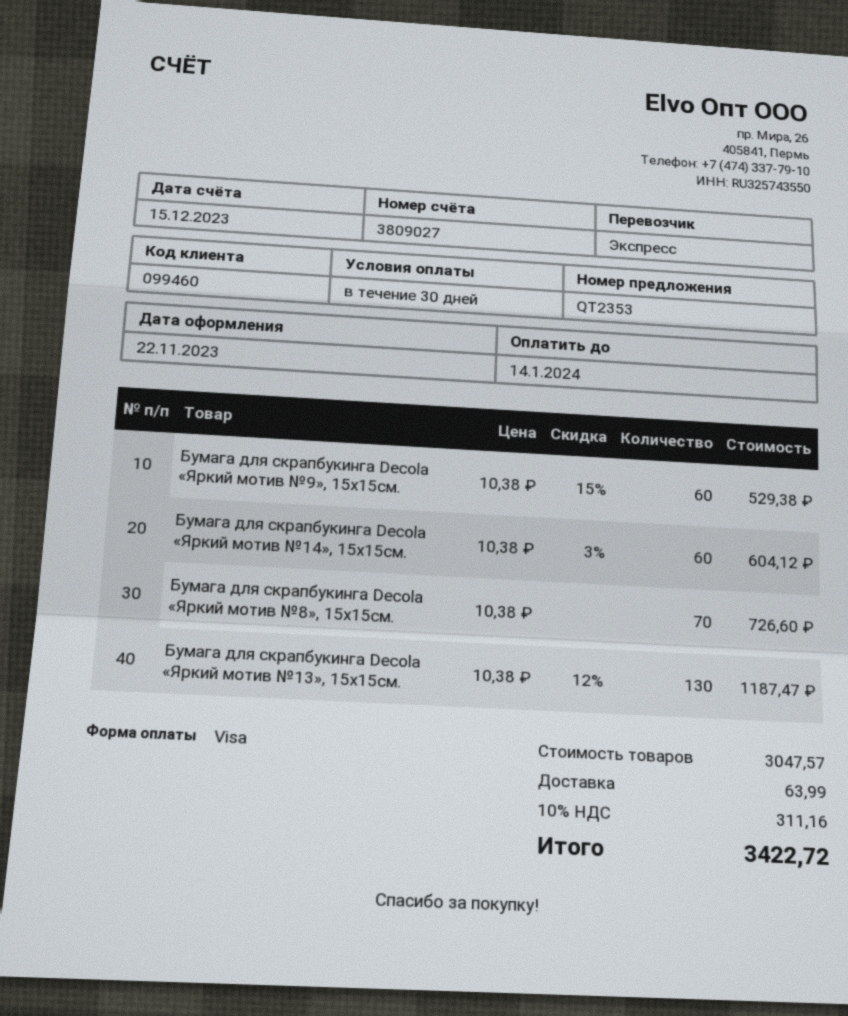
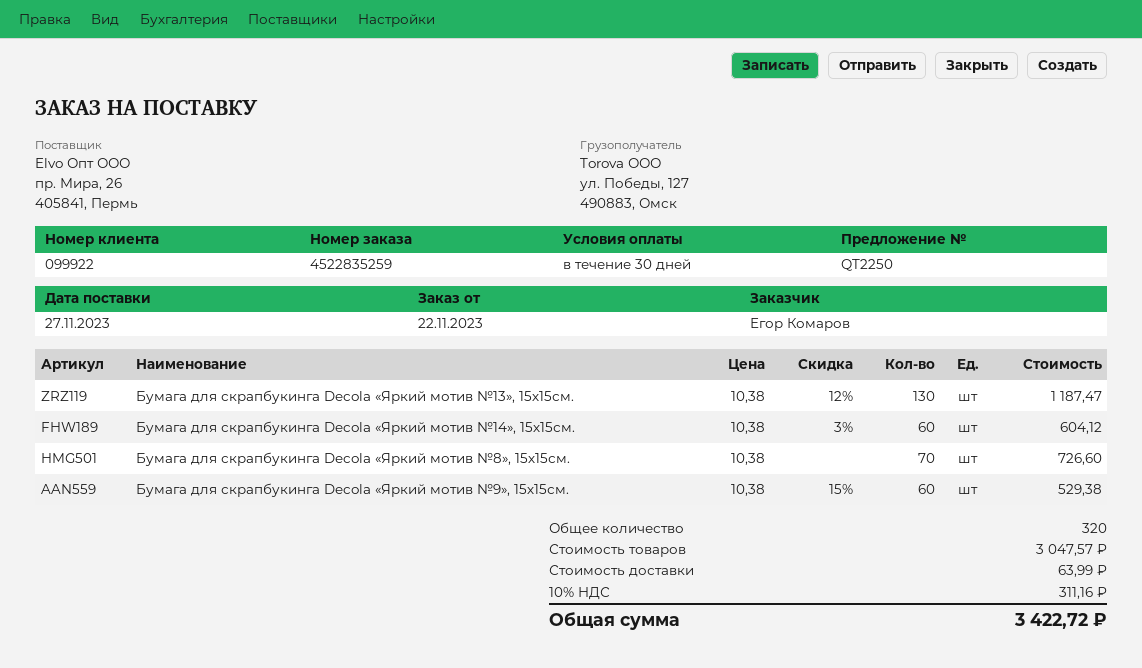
quote number: QT2353 -> QT2250
customer number: 099460 -> 099922

